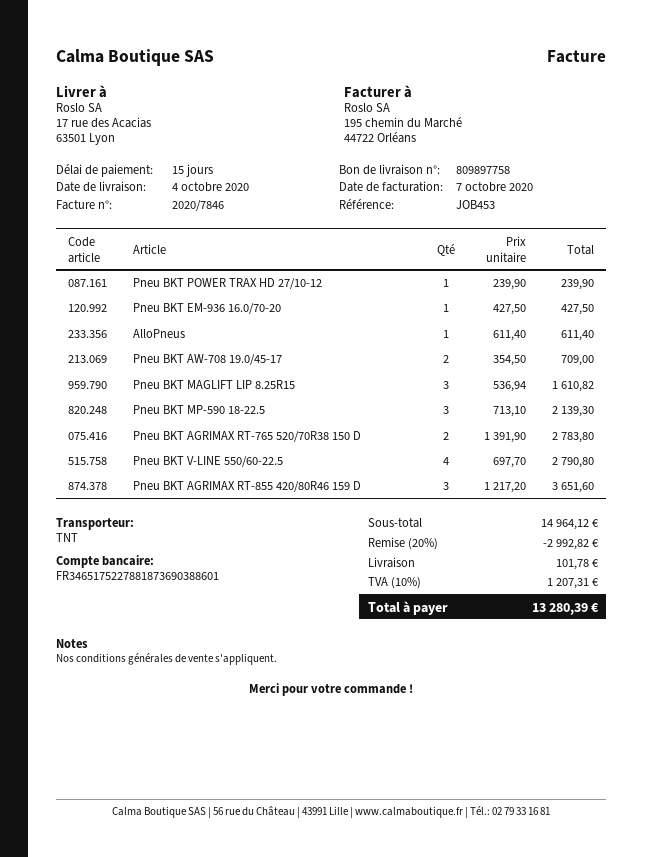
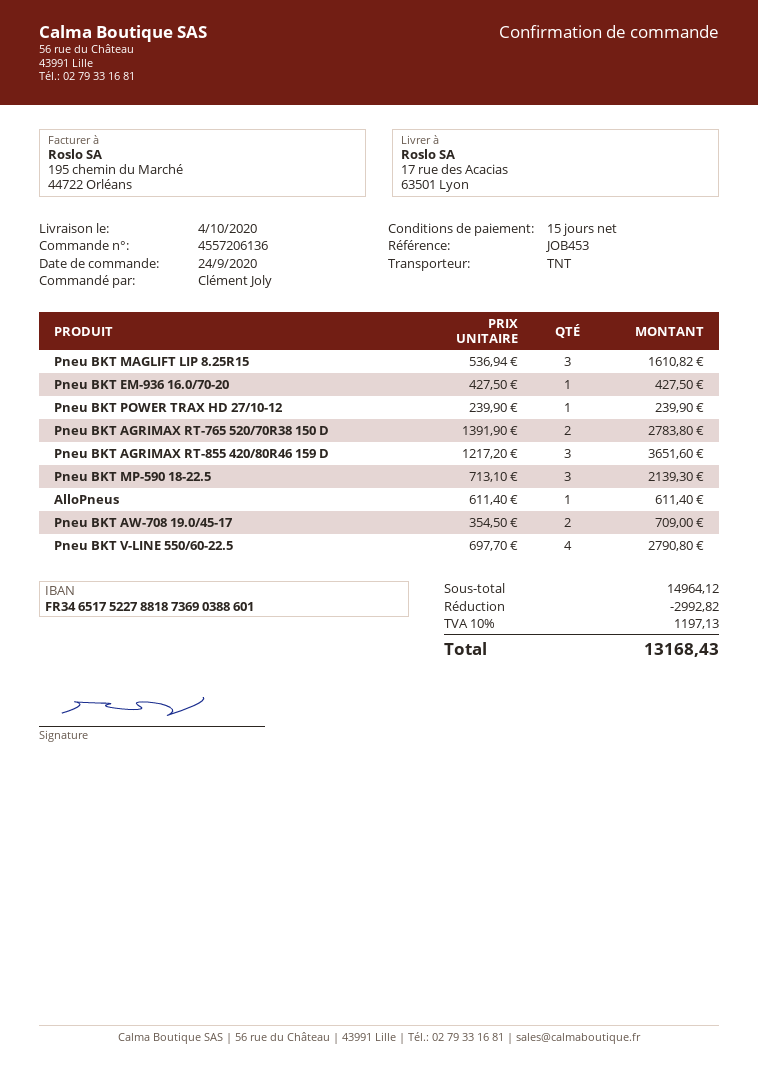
shipping: 101.78 -> none
tax: 10% = 1207.31 -> 10% = 1197.13
total: 13280.39 -> 13168.43

